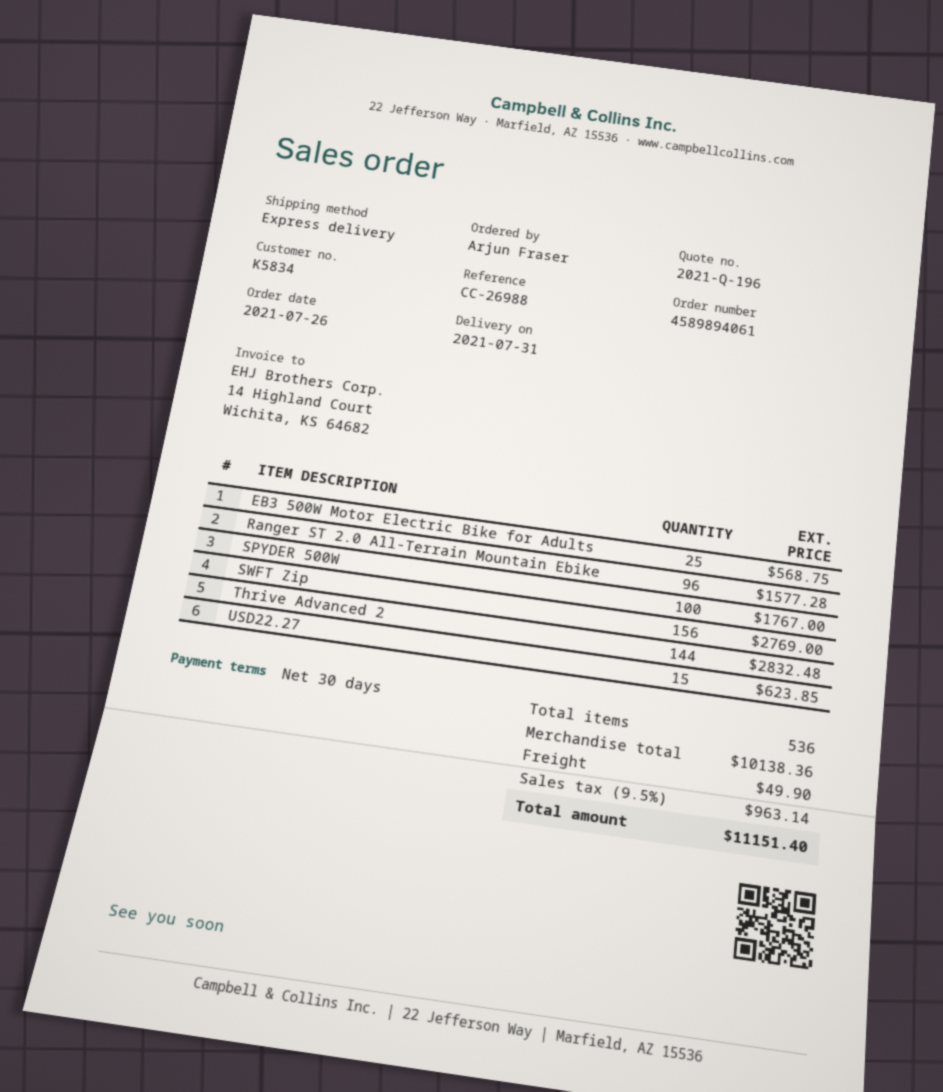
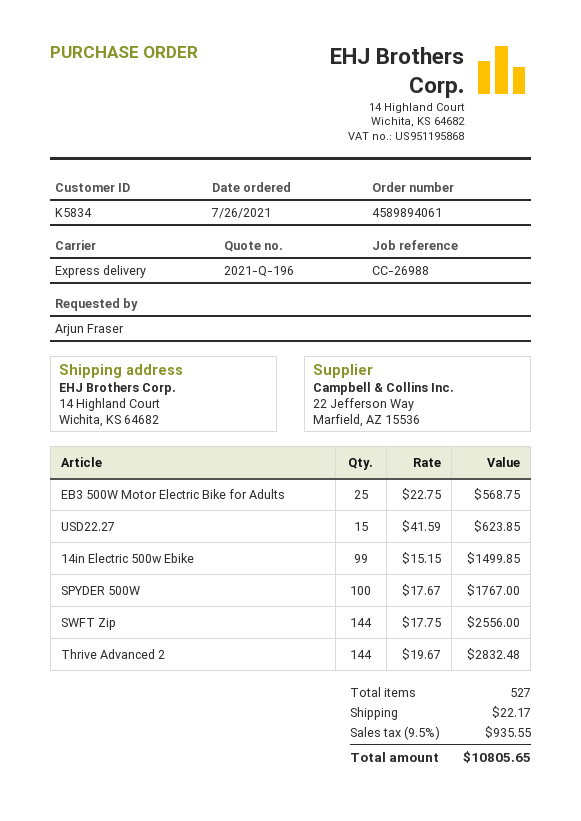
Ranger ST 2.0 All-Terrain Mountain Ebike: 96 for 1577.28 -> none
SWFT Zip: 156 for 2769.00 -> 144 for 2556.00
14in Electric 500w Ebike: none -> 99 for 1499.85
total quantity: 536 -> 527
shipping: 49.90 -> 22.17
tax: 9.5% = 963.14 -> 9.5% = 935.55
total: 11151.40 -> 10805.65

